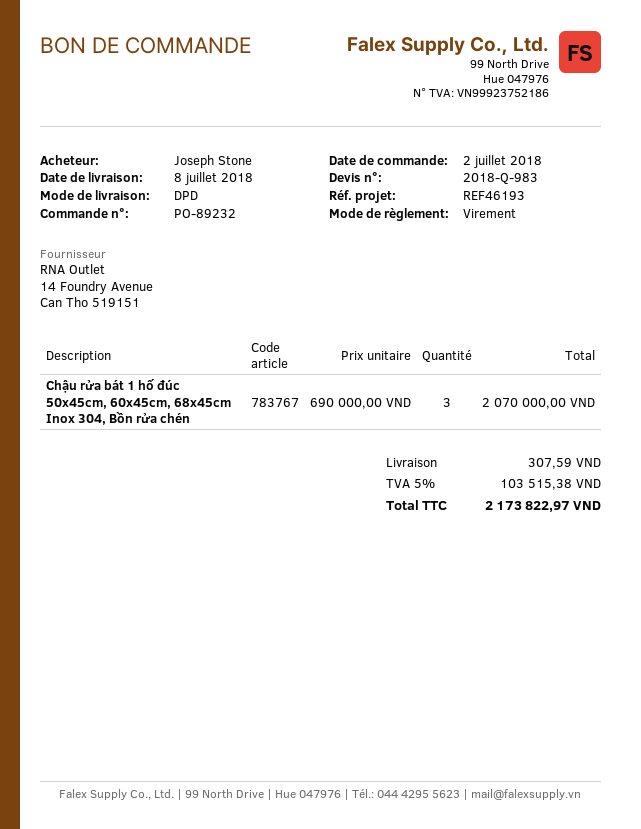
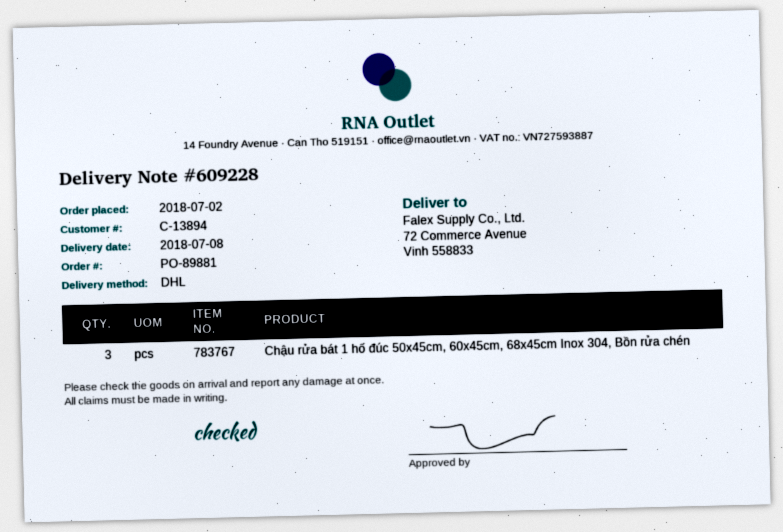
order number: PO-89232 -> PO-89881
shipping method: DPD -> DHL

